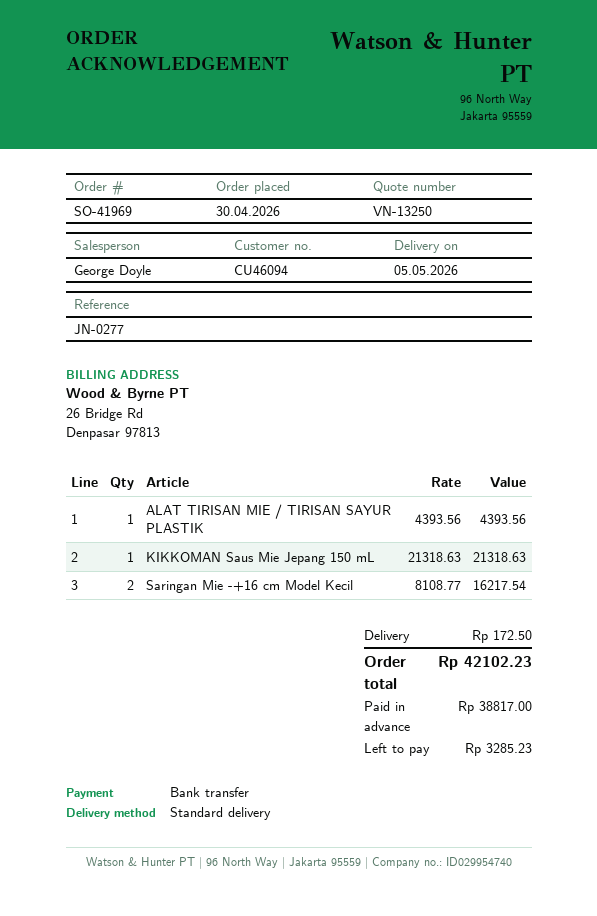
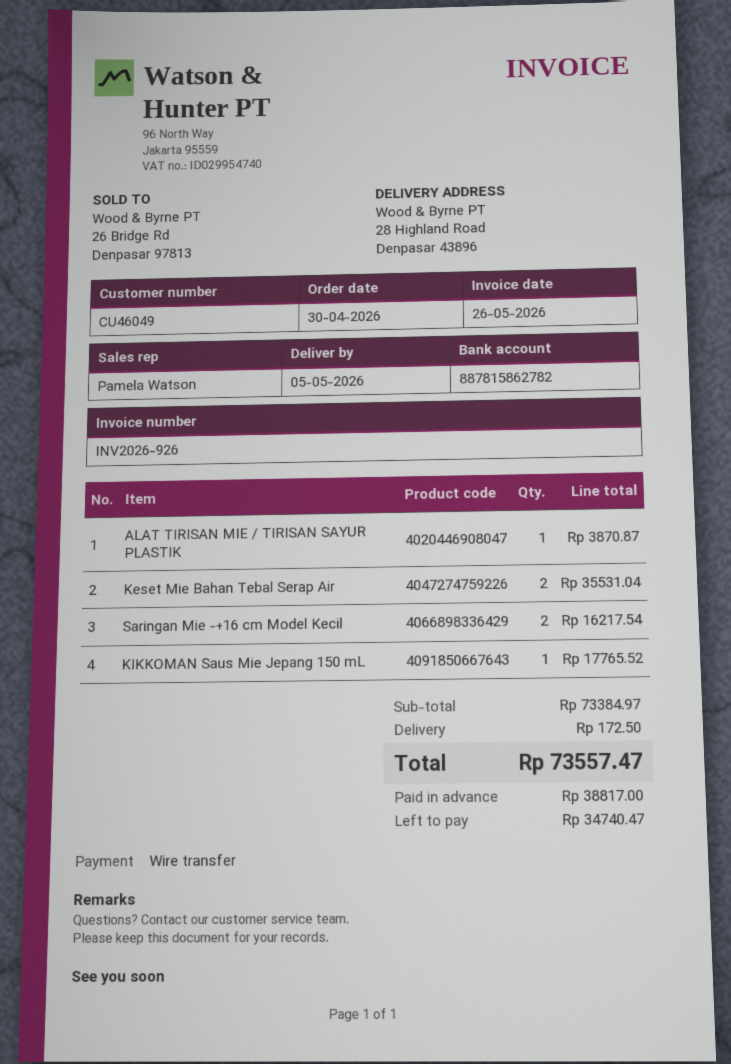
customer number: CU46094 -> CU46049
sales rep: George Doyle -> Pamela Watson
ALAT TIRISAN MIE / TIRISAN SAYUR PLASTIK: 1 for 4393.56 -> 1 for 3870.87
KIKKOMAN Saus Mie Jepang 150 mL: 1 for 21318.63 -> 1 for 17765.52
Keset Mie Bahan Tebal Serap Air: none -> 2 for 35531.04
total: 42102.23 -> 73557.47
balance: 3285.23 -> 34740.47

